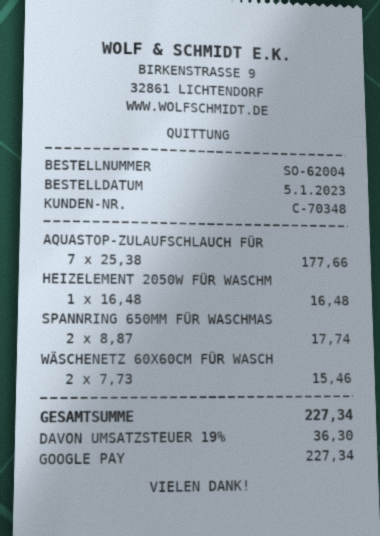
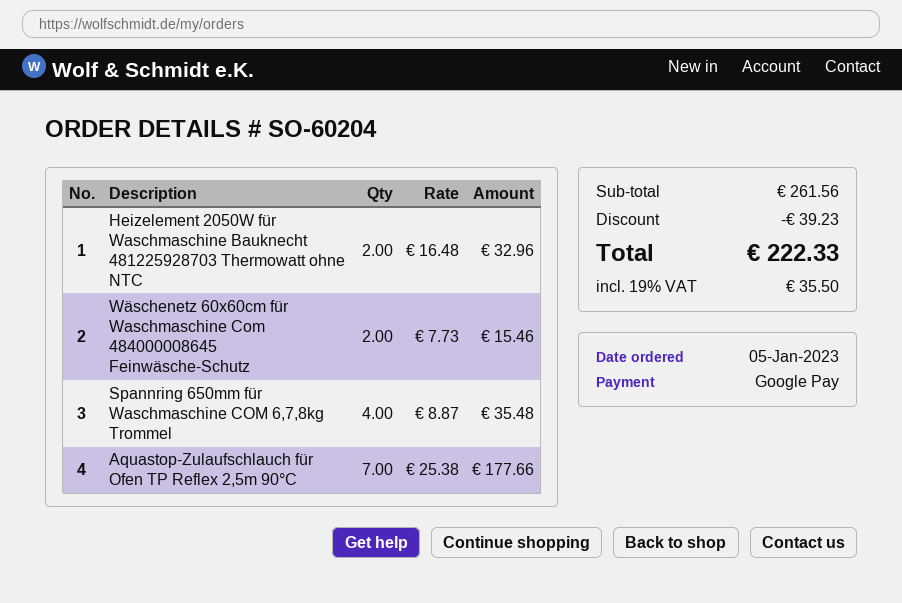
order number: SO-62004 -> SO-60204
HEIZELEMENT 2050W FÜR WASCHM: 1 x 16.48 = 16.48 -> 2 x 16.48 = 32.96
SPANNRING 650MM FÜR WASCHMAS: 2 x 8.87 = 17.74 -> 4 x 8.87 = 35.48
discount: none -> 39.23
tax: 19% = 36.30 -> 19% = 35.50
total: 227.34 -> 222.33

